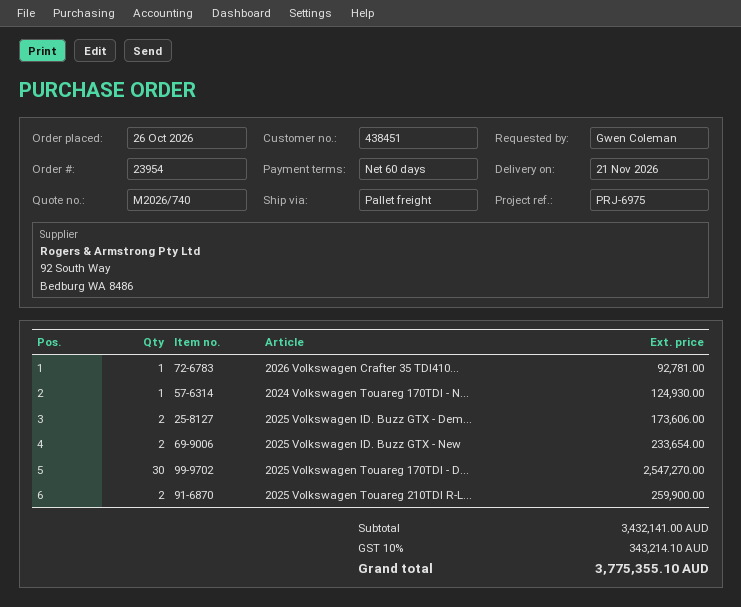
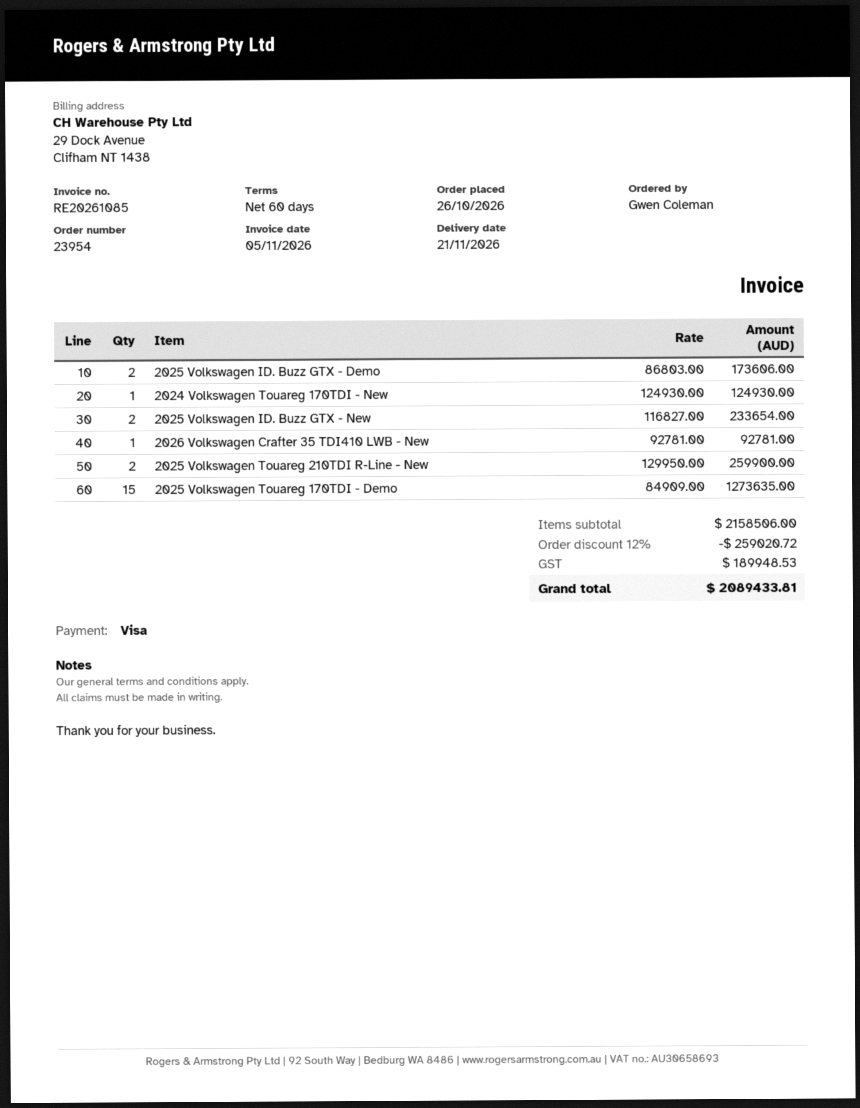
2025 Volkswagen Touareg 170TDI - D...: 30 for 2547270.00 -> 15 for 1273635.00
subtotal: 3432141.00 -> 2158506.00
discount: none -> 12% = 259020.72
tax: 343214.10 -> 189948.53
total: 3775355.10 -> 2089433.81

